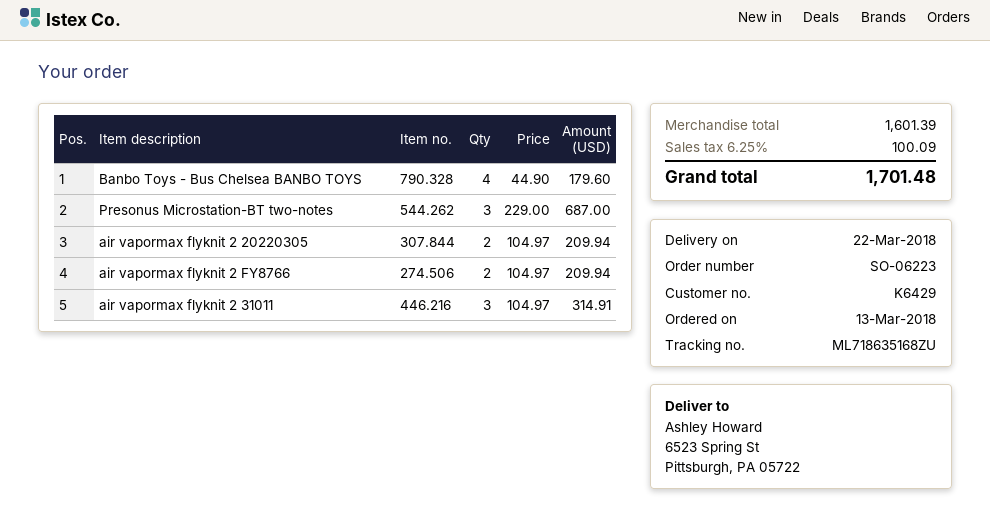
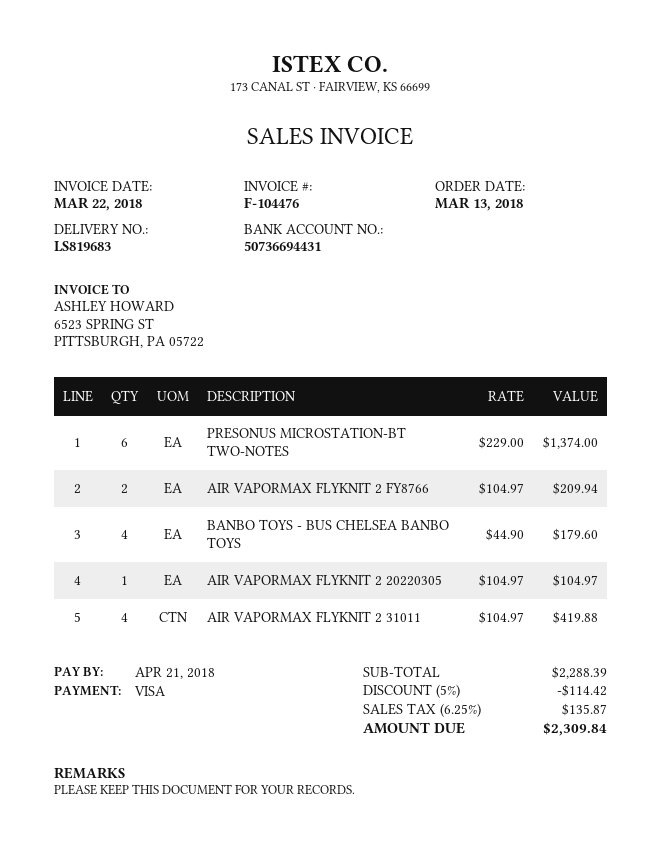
Presonus Microstation-BT two-notes: 3 x 229.00 = 687.00 -> 6 x 229.00 = 1374.00
air vapormax flyknit 2 20220305: 2 x 104.97 = 209.94 -> 1 x 104.97 = 104.97
air vapormax flyknit 2 31011: 3 x 104.97 = 314.91 -> 4 x 104.97 = 419.88
subtotal: 1601.39 -> 2288.39
discount: none -> 5% = 114.42
tax: 6.25% = 100.09 -> 6.25% = 135.87
total: 1701.48 -> 2309.84

